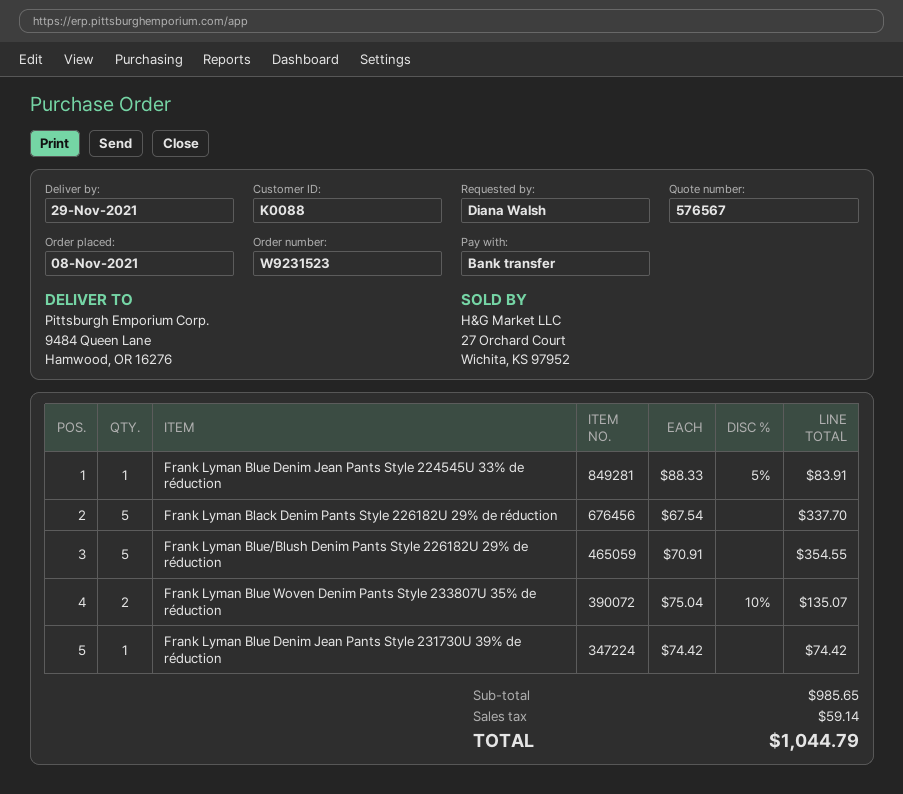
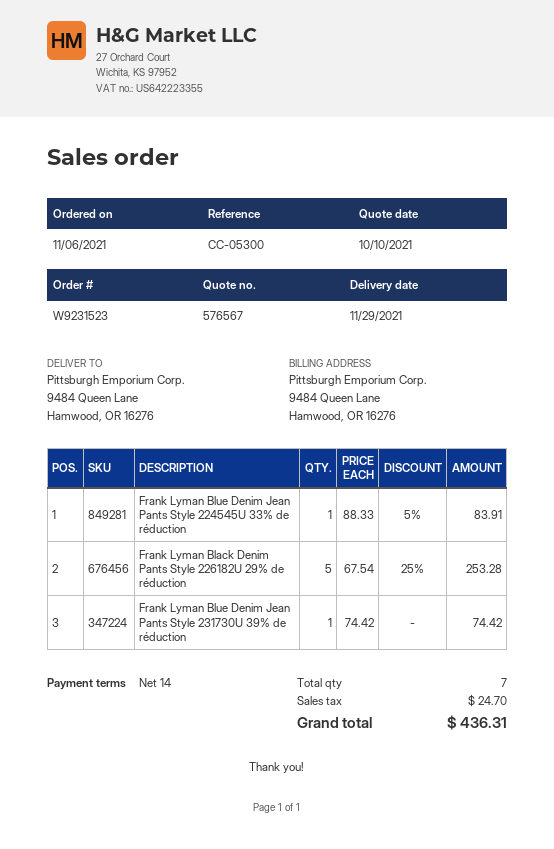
order date: 2021-11-08 -> 2021-11-06
Frank Lyman Black Denim Pants Style 226182U 29% de réduction: 5 x 67.54 = 337.70 -> 5 x 67.54 - 25% = 253.28
Frank Lyman Blue/Blush Denim Pants Style 226182U 29% de réduction: 5 x 70.91 = 354.55 -> none
Frank Lyman Blue Woven Denim Pants Style 233807U 35% de réduction: 2 x 75.04 - 10% = 135.07 -> none
tax: 59.14 -> 24.70
total: 1044.79 -> 436.31

